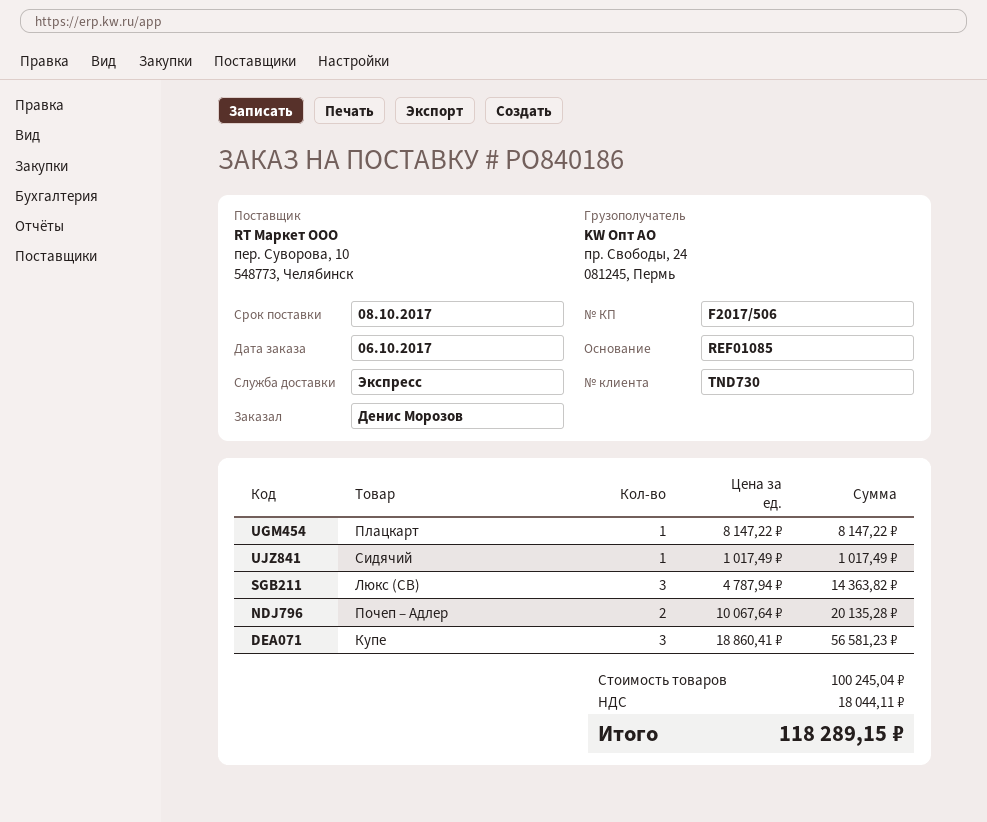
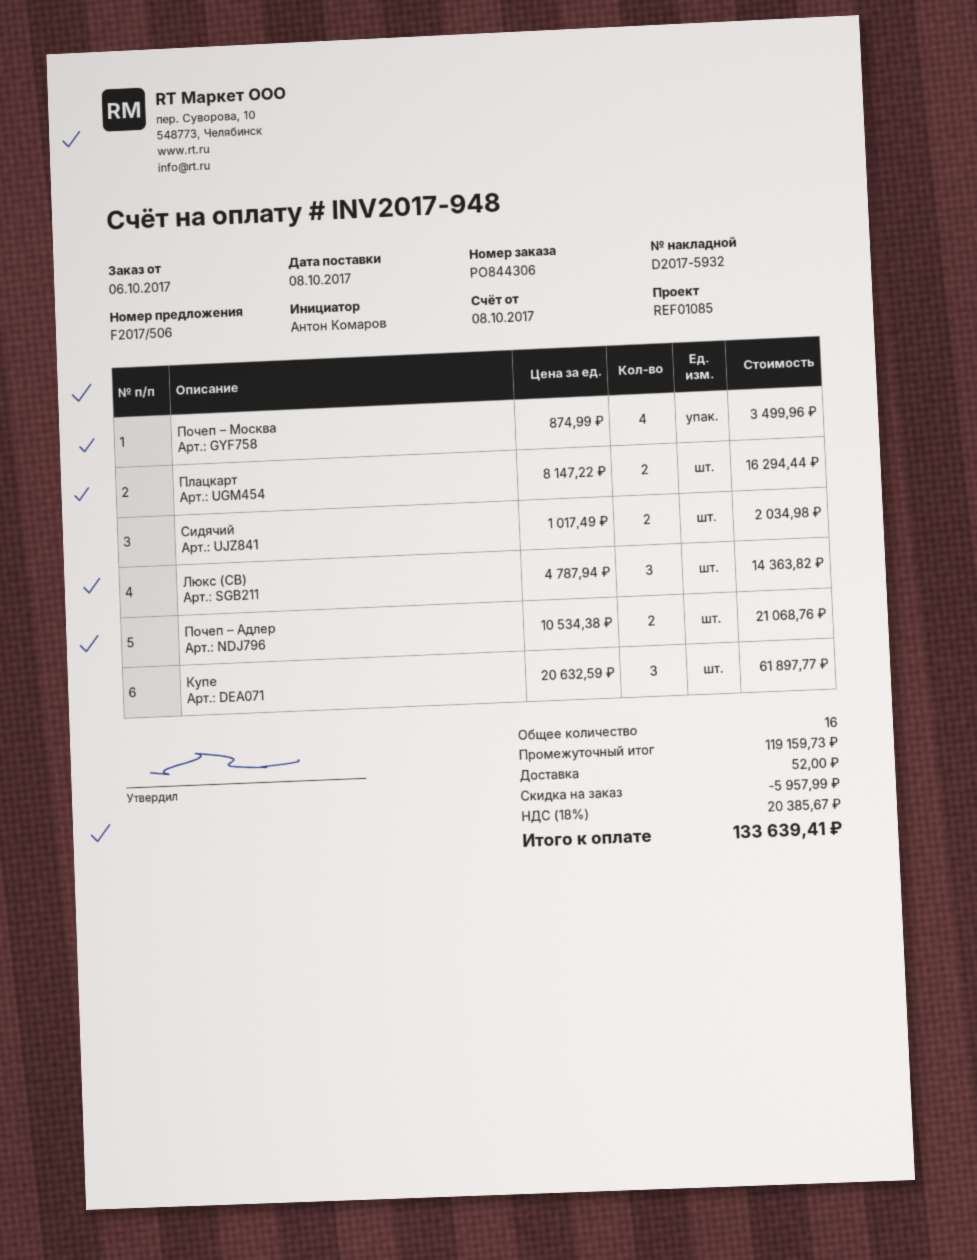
order number: PO840186 -> PO844306
ordered by: Денис Морозов -> Антон Комаров
Плацкарт: 1 x 8147.22 = 8147.22 -> 2 x 8147.22 = 16294.44
Сидячий: 1 x 1017.49 = 1017.49 -> 2 x 1017.49 = 2034.98
Почеп – Адлер: 2 x 10067.64 = 20135.28 -> 2 x 10534.38 = 21068.76
Купе: 3 x 18860.41 = 56581.23 -> 3 x 20632.59 = 61897.77
Почеп – Москва: none -> 4 x 874.99 = 3499.96
subtotal: 100245.04 -> 119159.73
discount: none -> 5957.99
shipping: none -> 52.00
tax: 18044.11 -> 20385.67
total: 118289.15 -> 133639.41

